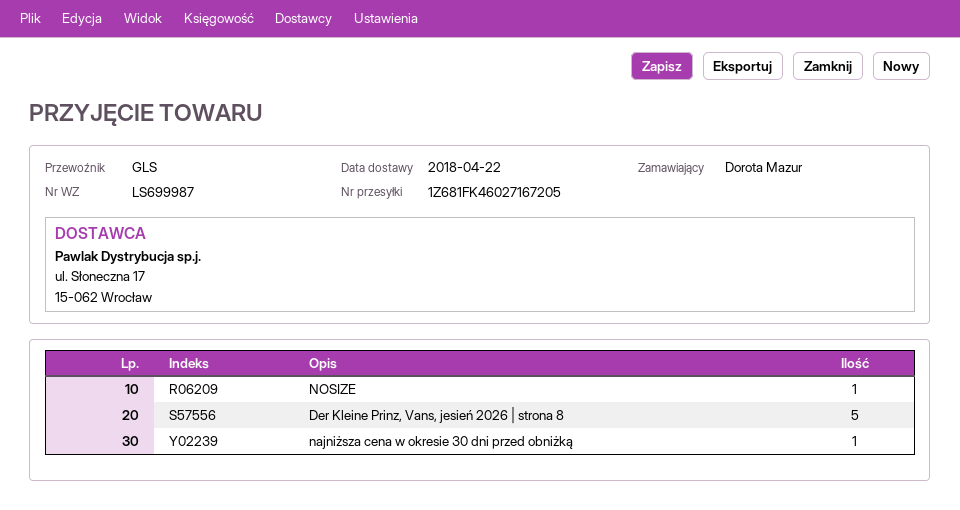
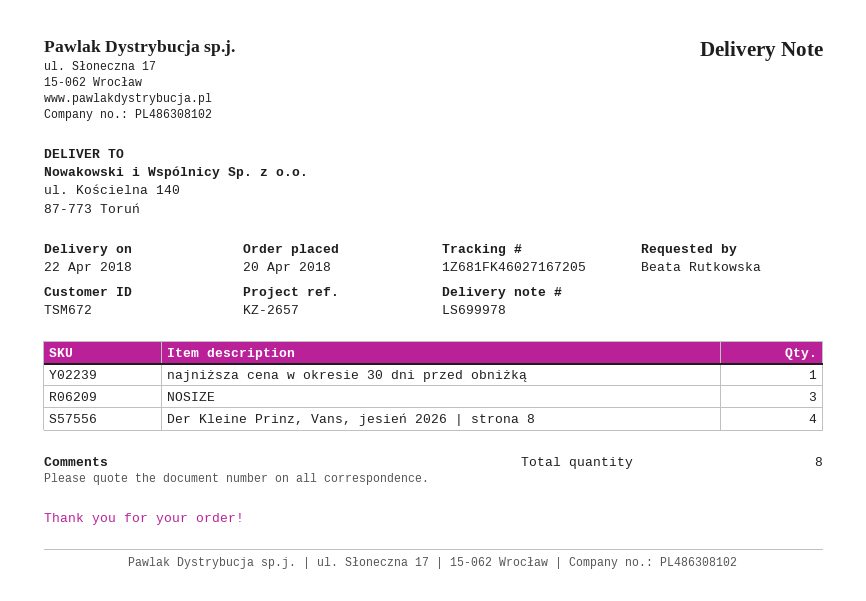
delivery note number: LS699987 -> LS699978
ordered by: Dorota Mazur -> Beata Rutkowska
NOSIZE: 1 -> 3
Der Kleine Prinz, Vans, jesień 2026 | strona 8: 5 -> 4

